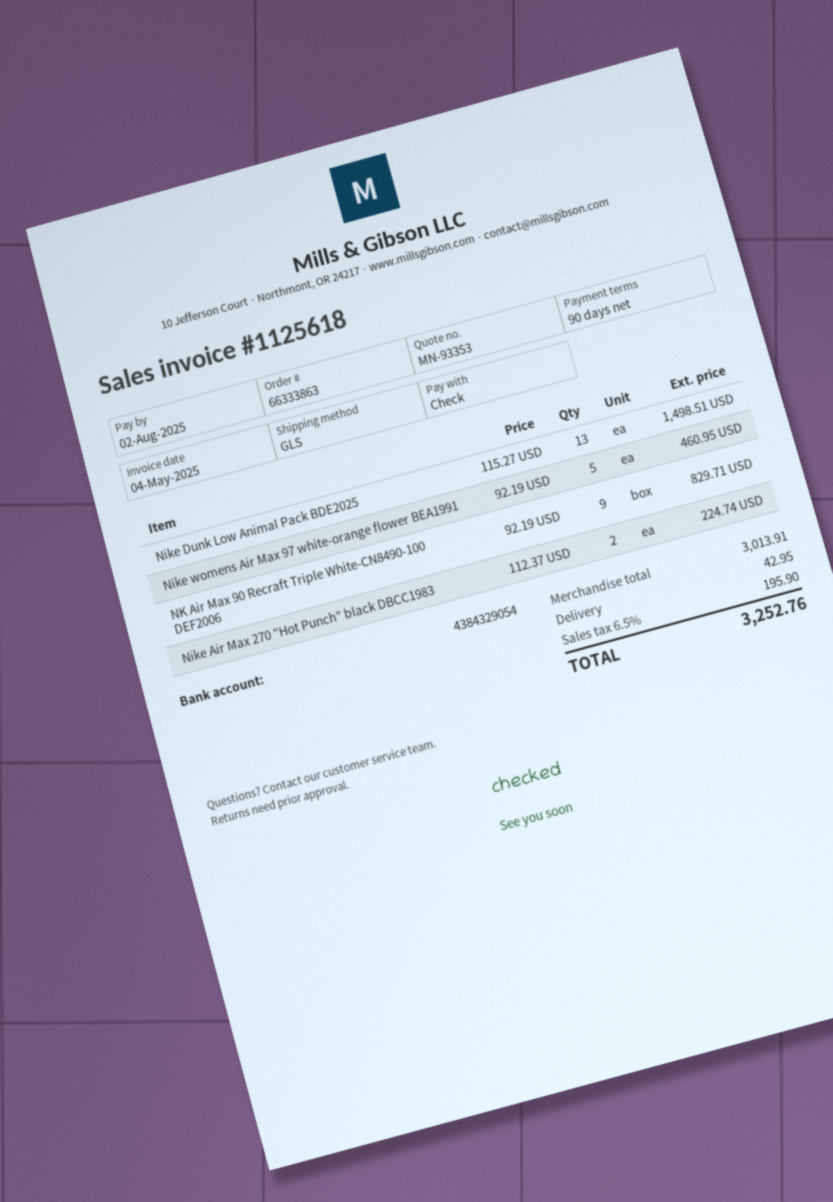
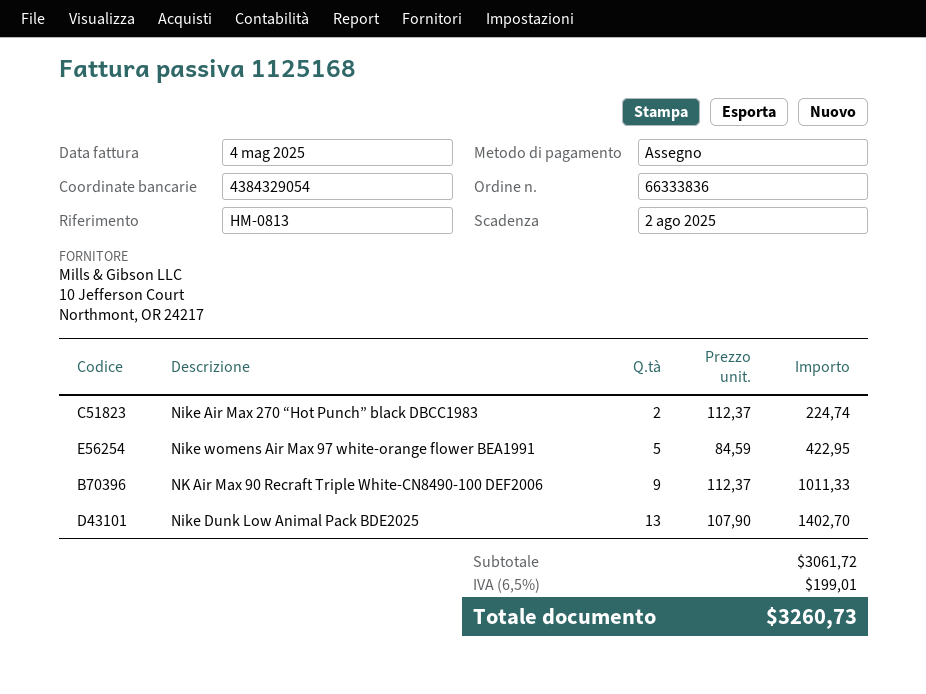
order number: 66333863 -> 66333836
invoice number: 1125618 -> 1125168
Nike Dunk Low Animal Pack BDE2025: 13 x 115.27 = 1498.51 -> 13 x 107.90 = 1402.70
Nike womens Air Max 97 white-orange flower BEA1991: 5 x 92.19 = 460.95 -> 5 x 84.59 = 422.95
NK Air Max 90 Recraft Triple White-CN8490-100 DEF2006: 9 x 92.19 = 829.71 -> 9 x 112.37 = 1011.33
subtotal: 3013.91 -> 3061.72
shipping: 42.95 -> none
tax: 6.5% = 195.90 -> 6.5% = 199.01
total: 3252.76 -> 3260.73

